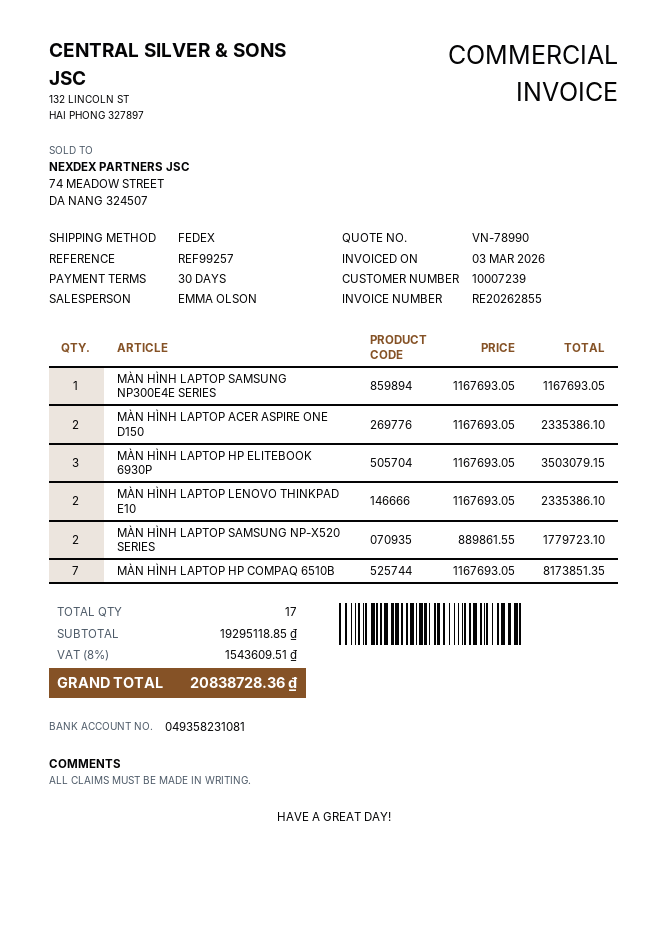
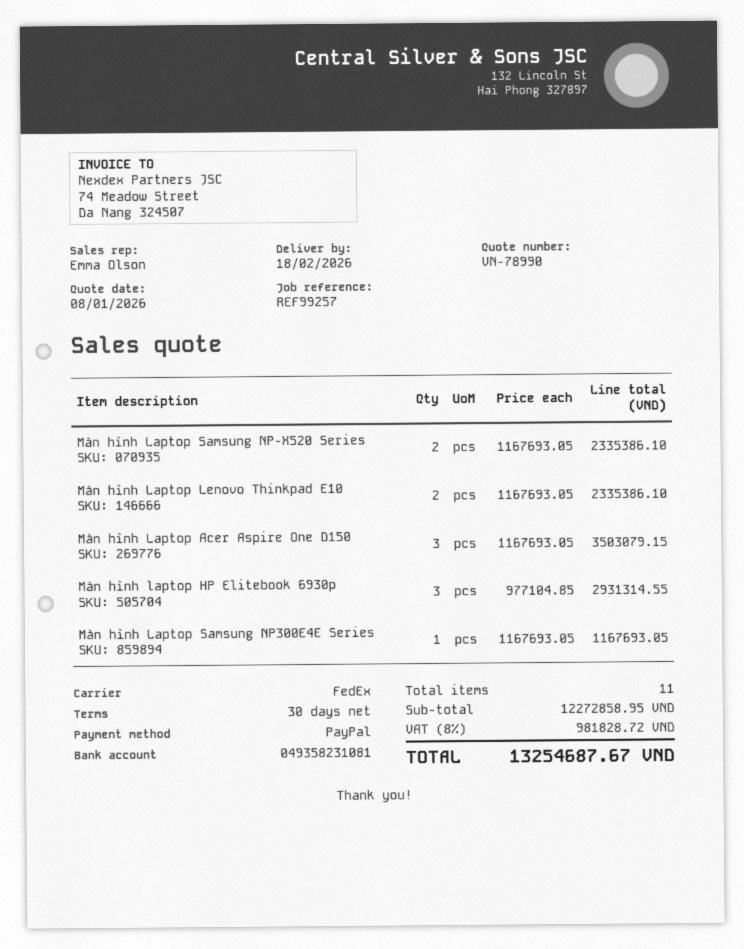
MÀN HÌNH LAPTOP ACER ASPIRE ONE D150: 2 x 1167693.05 = 2335386.10 -> 3 x 1167693.05 = 3503079.15
MÀN HÌNH LAPTOP HP ELITEBOOK 6930P: 3 x 1167693.05 = 3503079.15 -> 3 x 977104.85 = 2931314.55
MÀN HÌNH LAPTOP SAMSUNG NP-X520 SERIES: 2 x 889861.55 = 1779723.10 -> 2 x 1167693.05 = 2335386.10
MÀN HÌNH LAPTOP HP COMPAQ 6510B: 7 x 1167693.05 = 8173851.35 -> none
total quantity: 17 -> 11
subtotal: 19295118.85 -> 12272858.95
tax: 8% = 1543609.51 -> 8% = 981828.72
total: 20838728.36 -> 13254687.67

